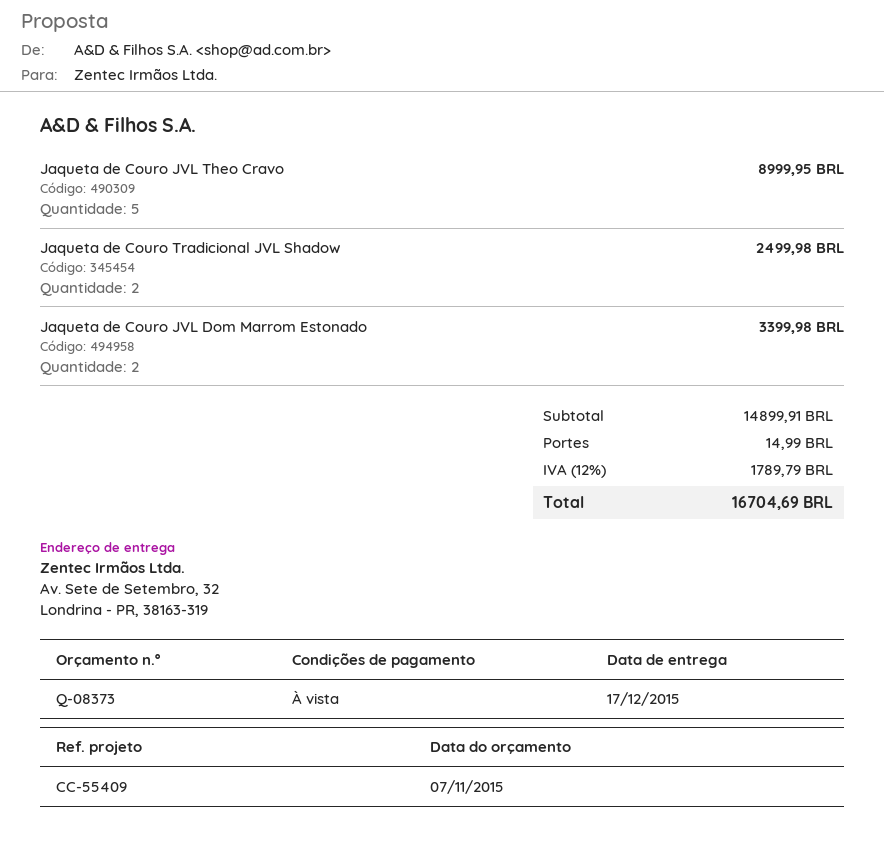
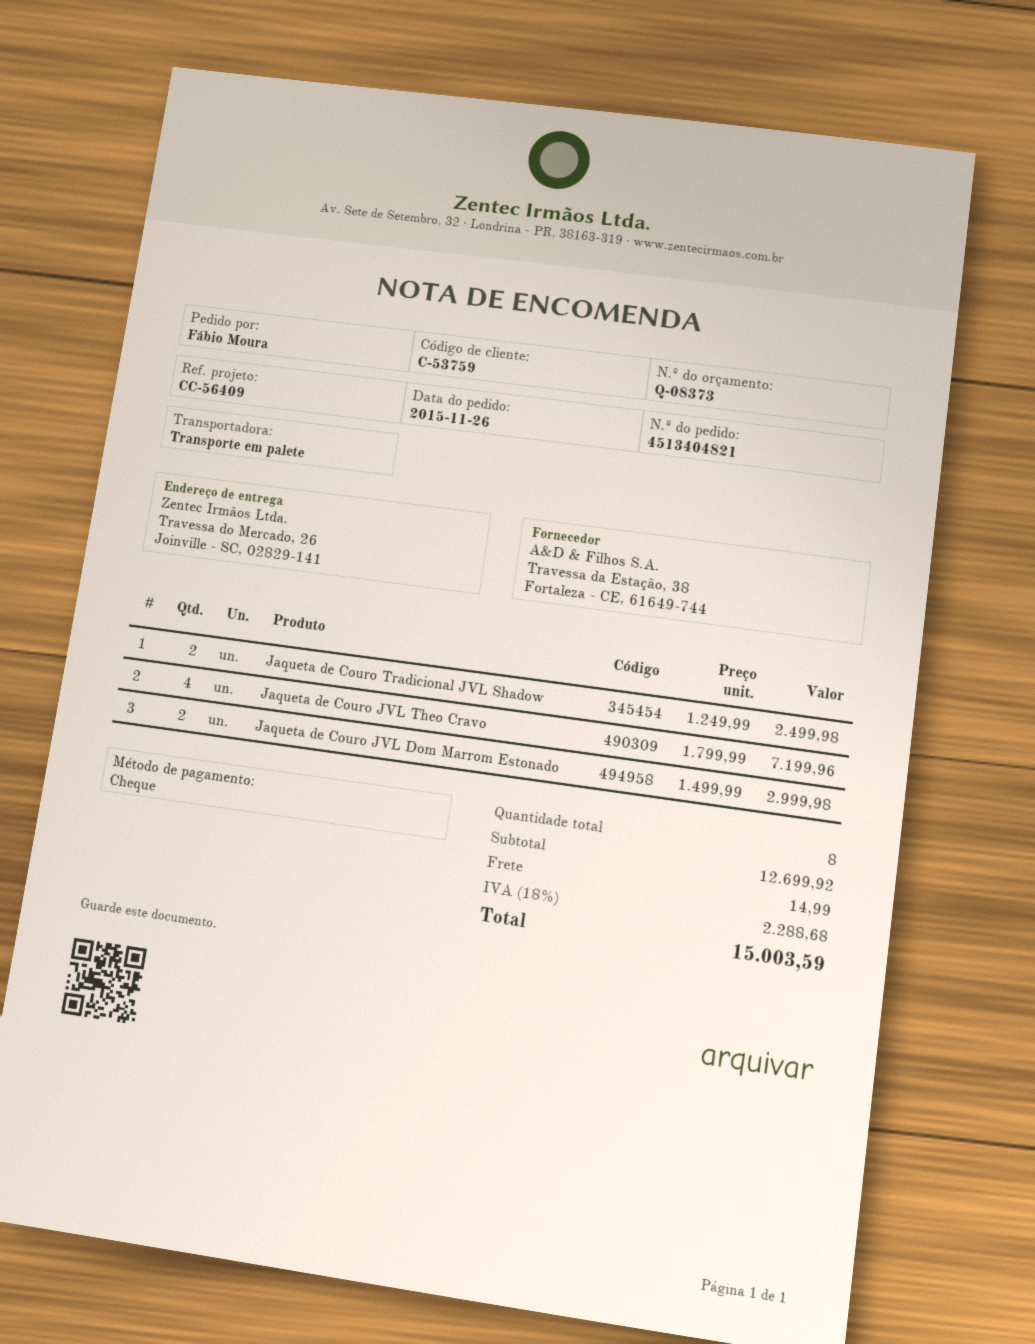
reference: CC-55409 -> CC-56409
ship to: Av. Sete de Setembro, 32, Londrina - PR, 38163-319 -> Travessa do Mercado, 26, Joinville - SC, 02829-141
Jaqueta de Couro JVL Theo Cravo: 5 for 8999.95 -> 4 for 7199.96
Jaqueta de Couro JVL Dom Marrom Estonado: 2 for 3399.98 -> 2 for 2999.98
subtotal: 14899.91 -> 12699.92
tax: 12% = 1789.79 -> 18% = 2288.68
total: 16704.69 -> 15003.59

